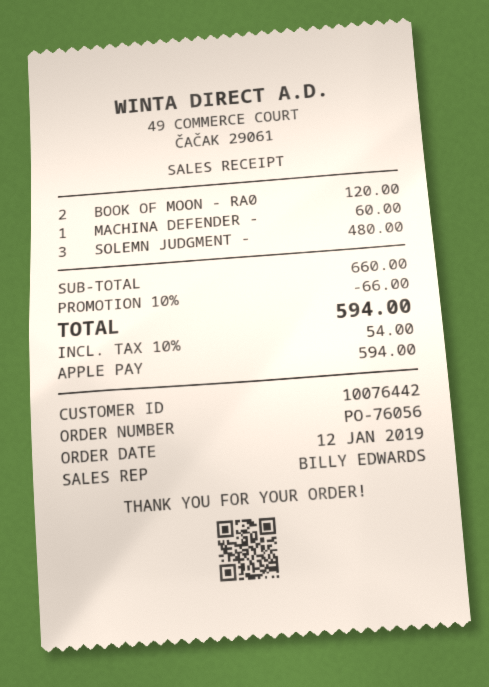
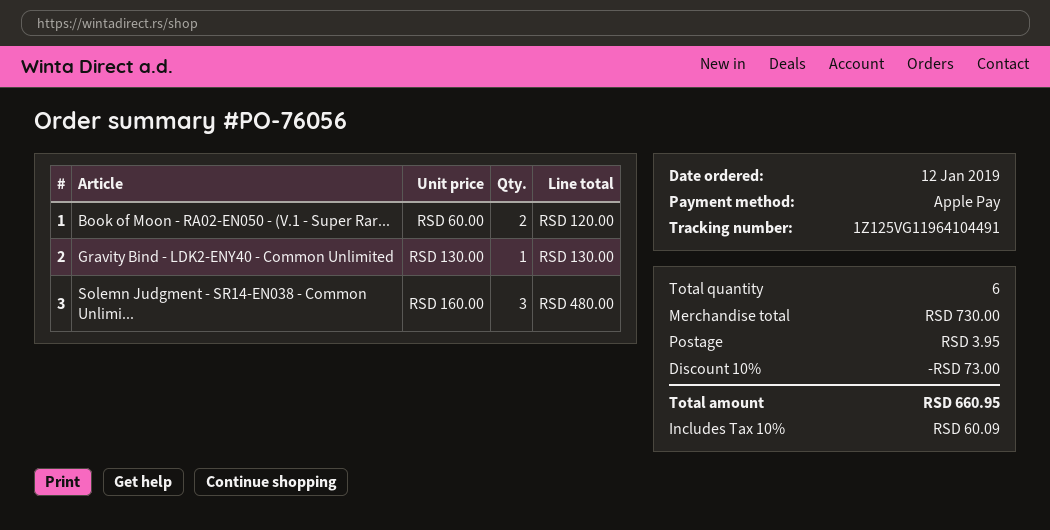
MACHINA DEFENDER -: 1 for 60.00 -> none
Gravity Bind - LDK2-ENY40 - Common Unlimited: none -> 1 for 130.00
subtotal: 660.00 -> 730.00
discount: 10% = 66.00 -> 10% = 73.00
shipping: none -> 3.95
tax: 10% = 54.00 -> 10% = 60.09
total: 594.00 -> 660.95

